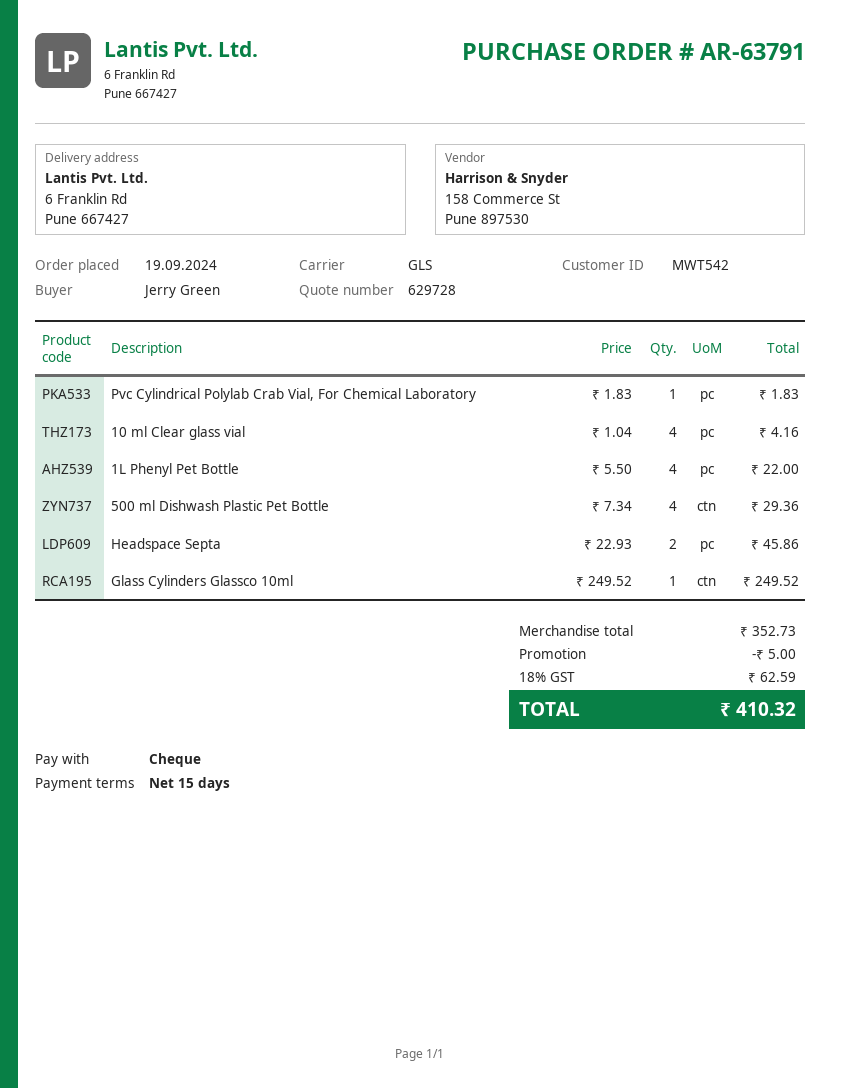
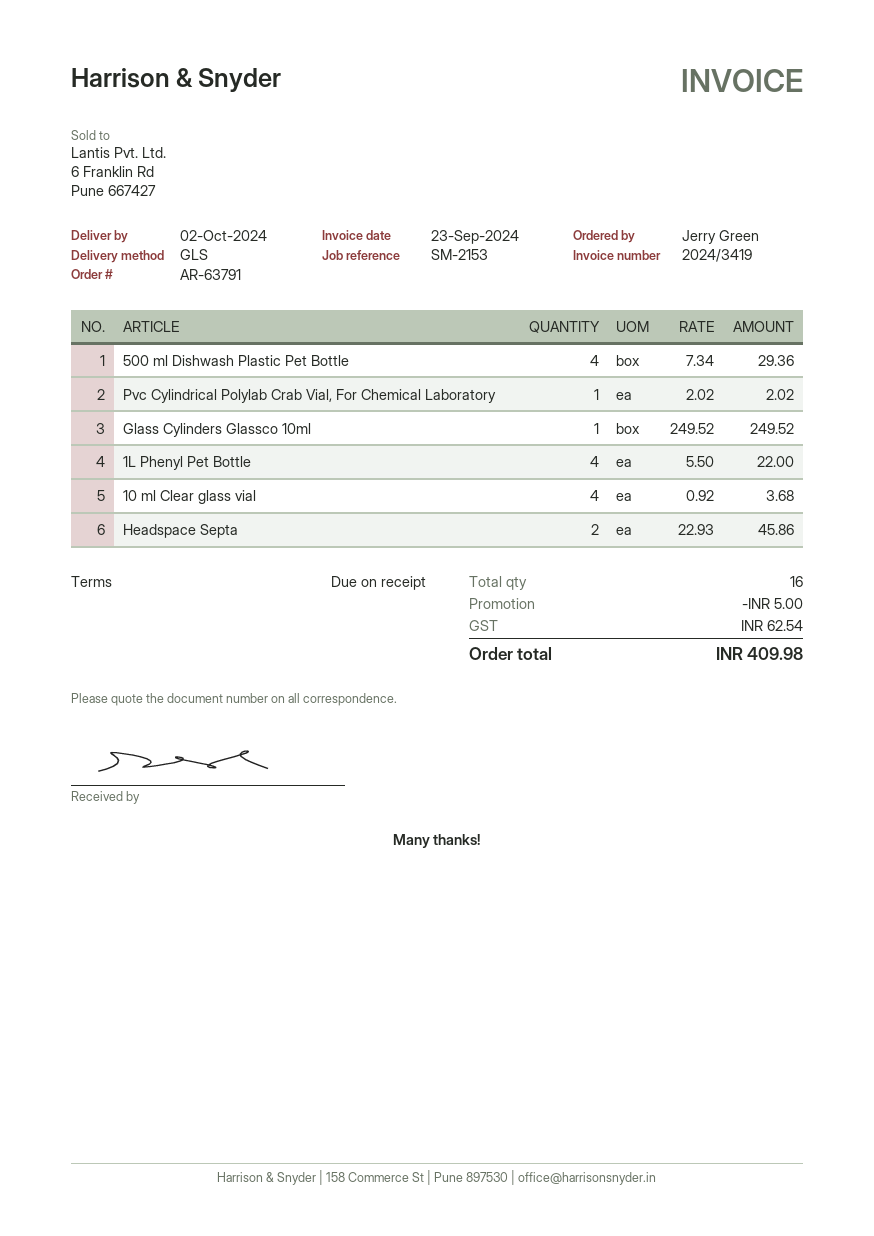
payment terms: 15 days -> on receipt
Pvc Cylindrical Polylab Crab Vial, For Chemical Laboratory: 1 x 1.83 = 1.83 -> 1 x 2.02 = 2.02
10 ml Clear glass vial: 4 x 1.04 = 4.16 -> 4 x 0.92 = 3.68
tax: 62.59 -> 62.54
total: 410.32 -> 409.98

